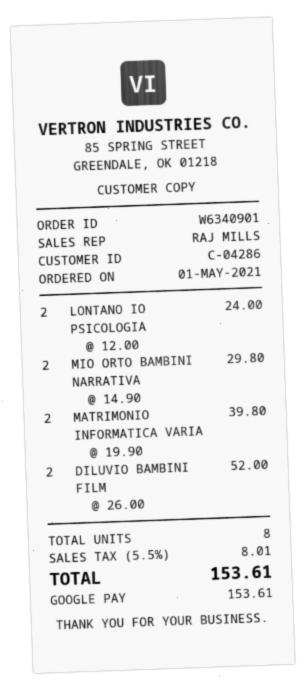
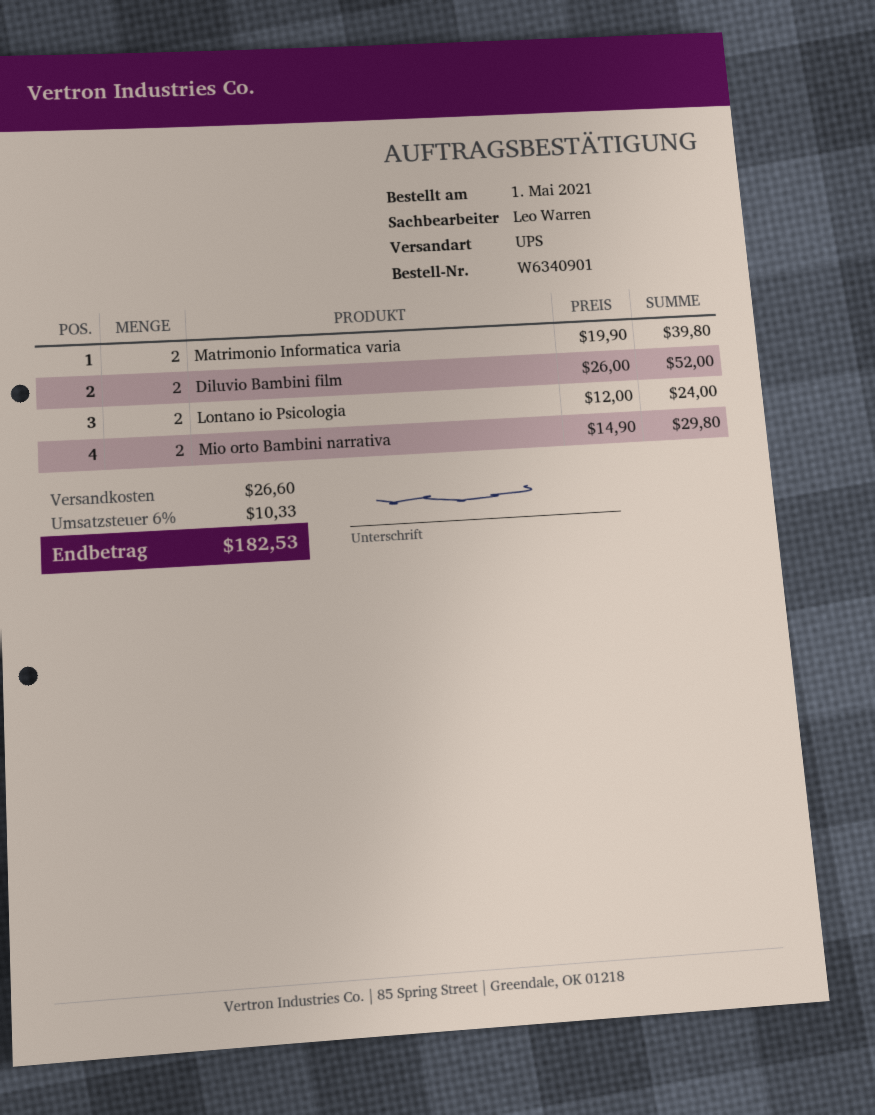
sales rep: RAJ MILLS -> Leo Warren
shipping: none -> 26.60
tax: 5.5% = 8.01 -> 6% = 10.33
total: 153.61 -> 182.53

